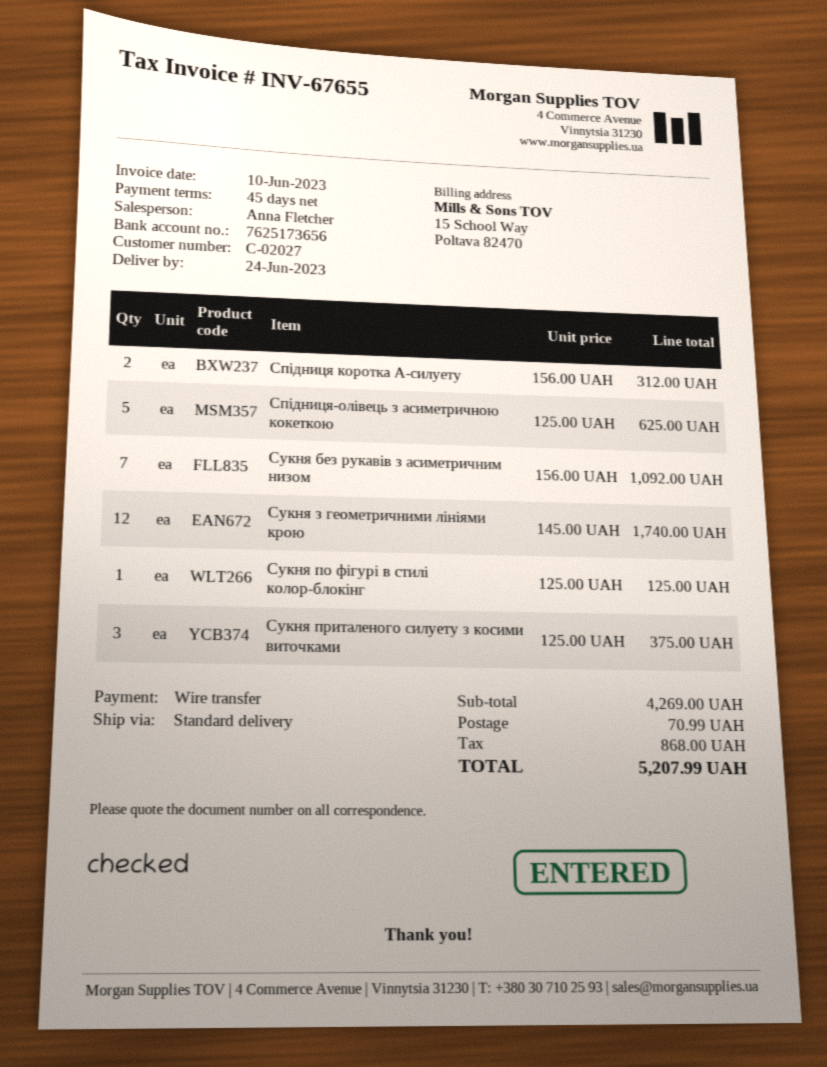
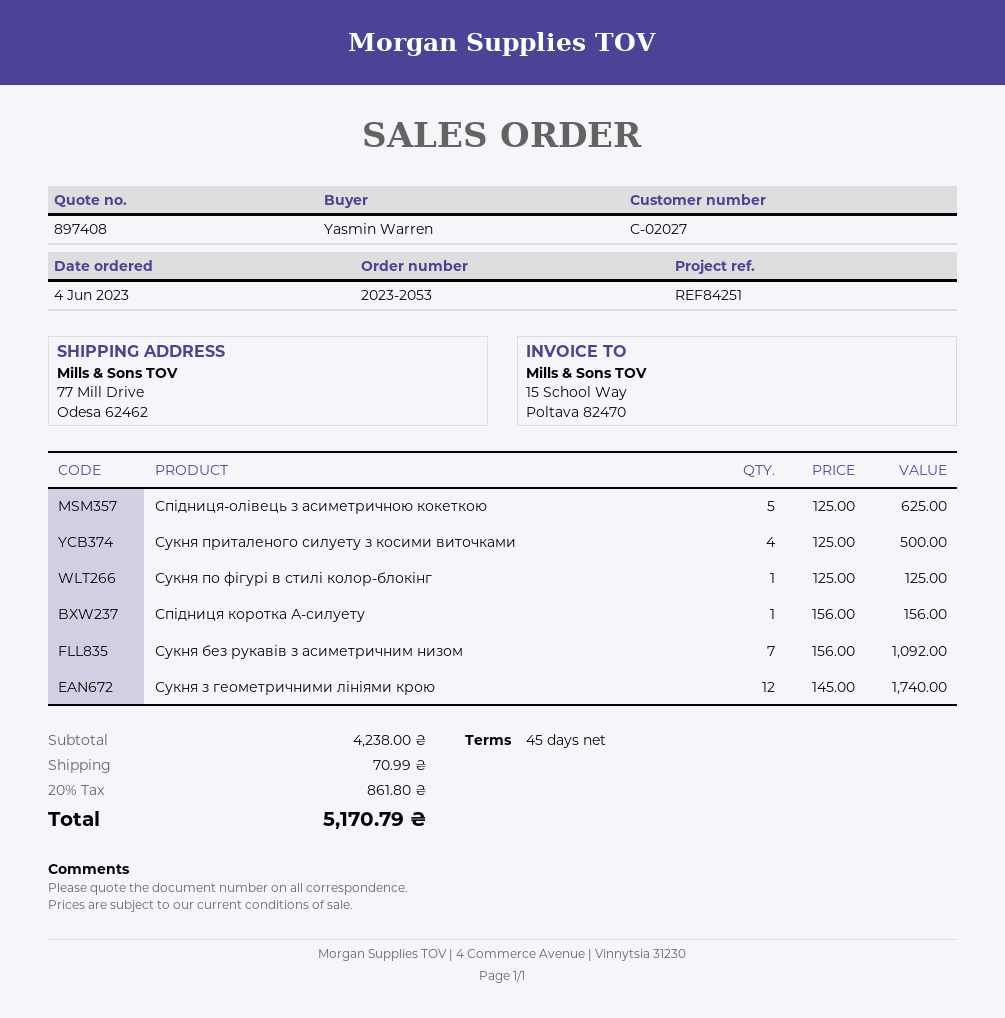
Спідниця коротка А-силуету: 2 x 156.00 = 312.00 -> 1 x 156.00 = 156.00
Сукня приталеного силуету з косими виточками: 3 x 125.00 = 375.00 -> 4 x 125.00 = 500.00
subtotal: 4269.00 -> 4238.00
tax: 868.00 -> 861.80
total: 5207.99 -> 5170.79

